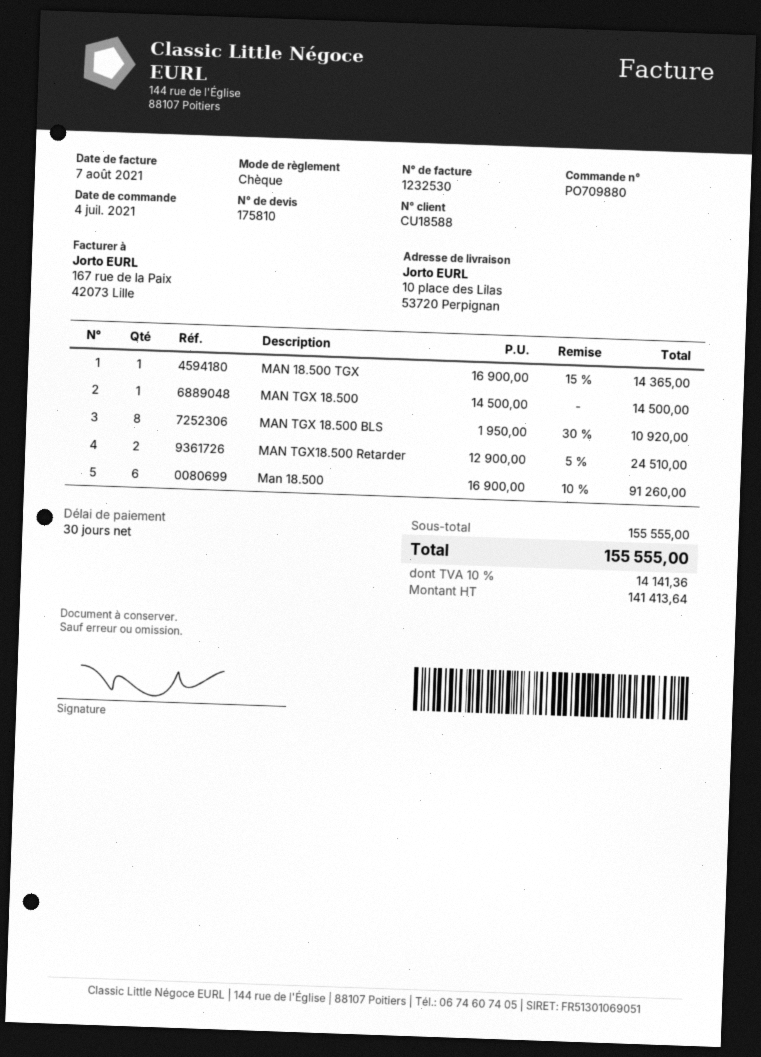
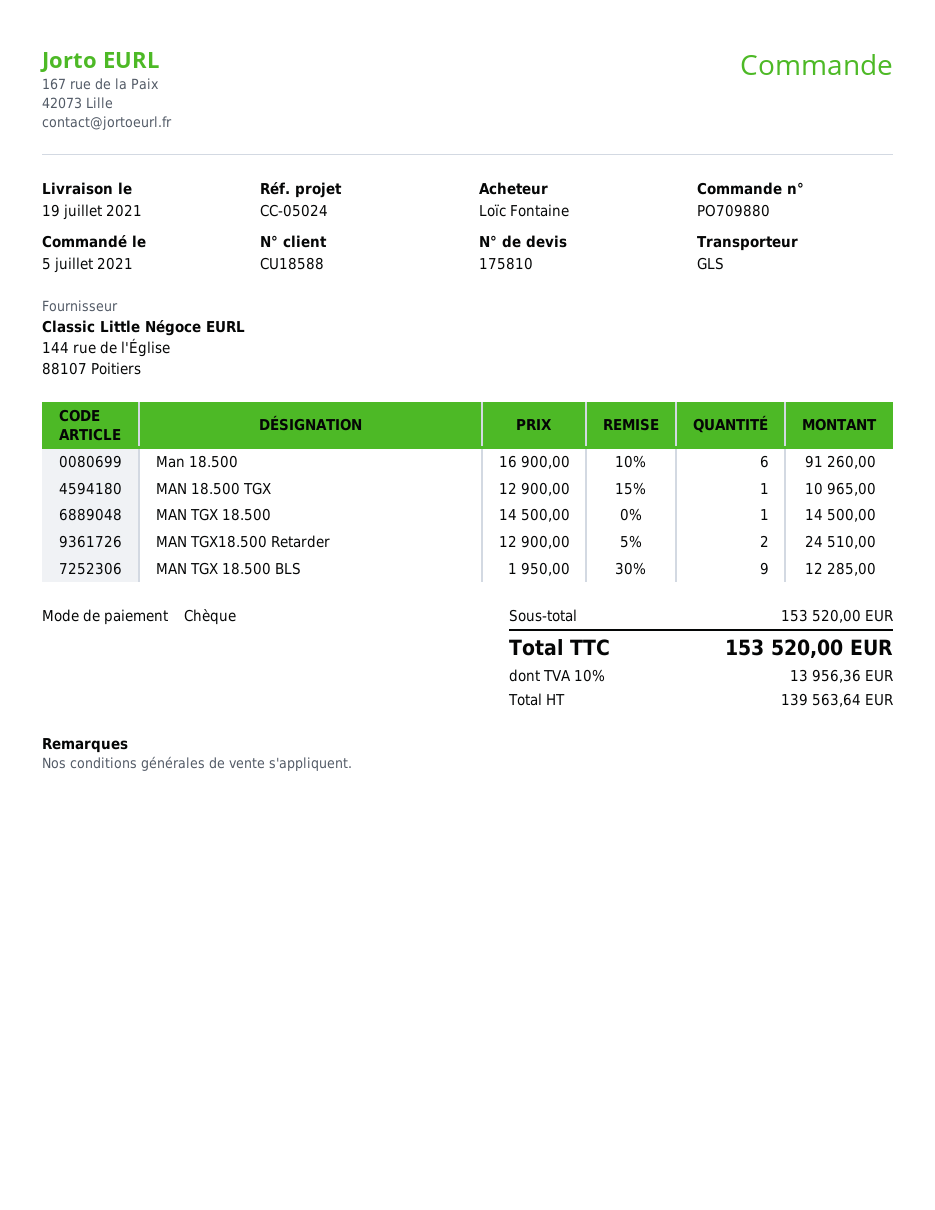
order date: 2021-07-04 -> 2021-07-05
MAN 18.500 TGX: 1 x 16900.00 - 15% = 14365.00 -> 1 x 12900.00 - 15% = 10965.00
MAN TGX 18.500 BLS: 8 x 1950.00 - 30% = 10920.00 -> 9 x 1950.00 - 30% = 12285.00
subtotal: 155555.00 -> 153520.00
net: 141413.64 -> 139563.64
tax: 10% = 14141.36 -> 10% = 13956.36
total: 155555.00 -> 153520.00

